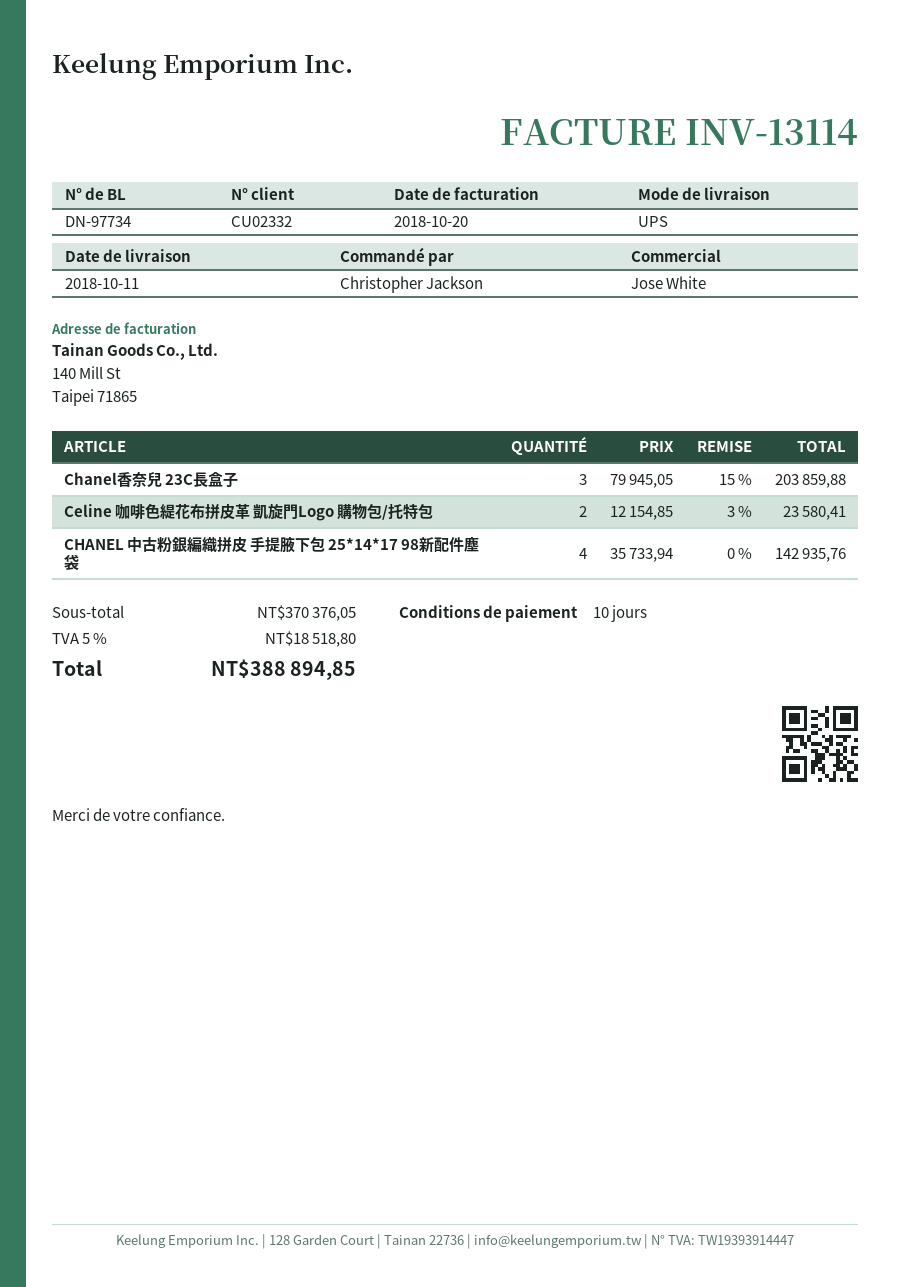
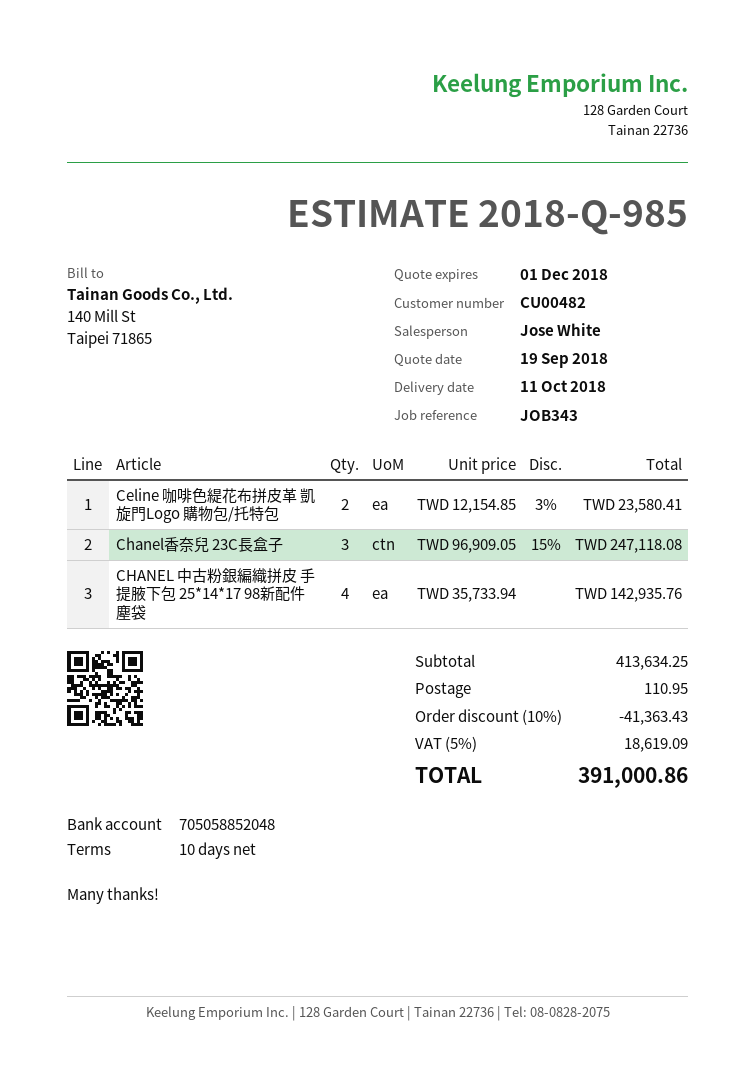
customer number: CU02332 -> CU00482
Chanel香奈兒 23C長盒子: 3 x 79945.05 - 15% = 203859.88 -> 3 x 96909.05 - 15% = 247118.08
subtotal: 370376.05 -> 413634.25
discount: none -> 10% = 41363.43
shipping: none -> 110.95
tax: 5% = 18518.80 -> 5% = 18619.09
total: 388894.85 -> 391000.86

